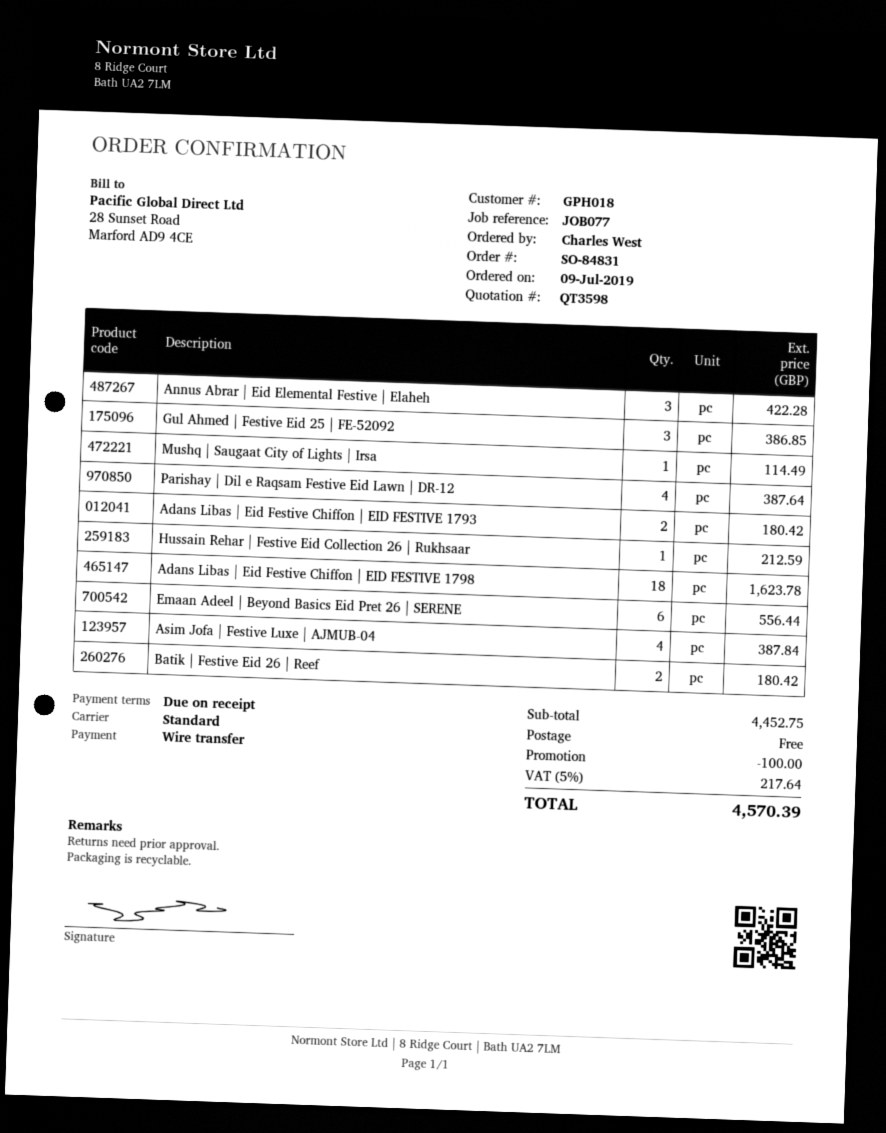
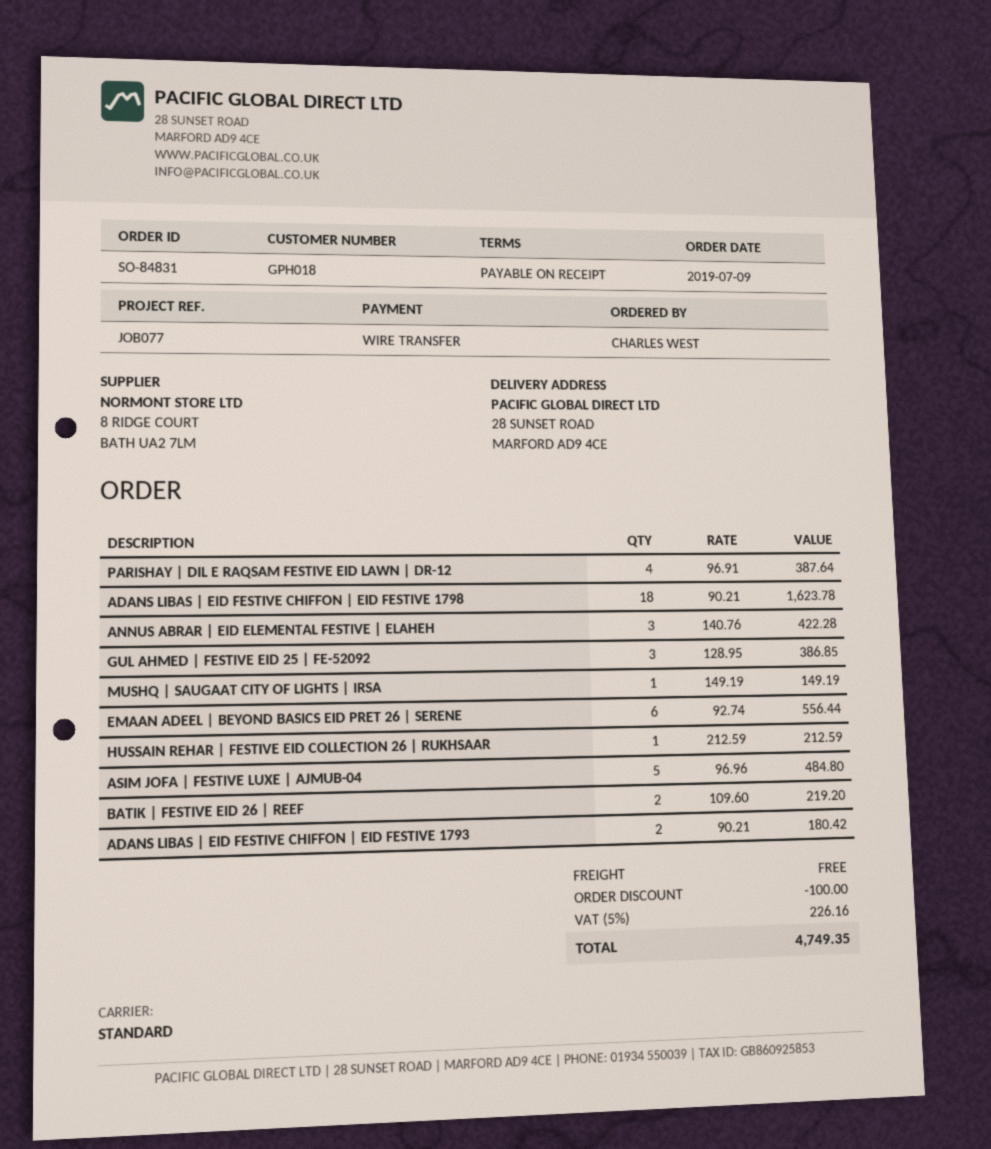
Mushq | Saugaat City of Lights | Irsa: 1 for 114.49 -> 1 for 149.19
Asim Jofa | Festive Luxe | AJMUB-04: 4 for 387.84 -> 5 for 484.80
Batik | Festive Eid 26 | Reef: 2 for 180.42 -> 2 for 219.20
tax: 5% = 217.64 -> 5% = 226.16
total: 4570.39 -> 4749.35

